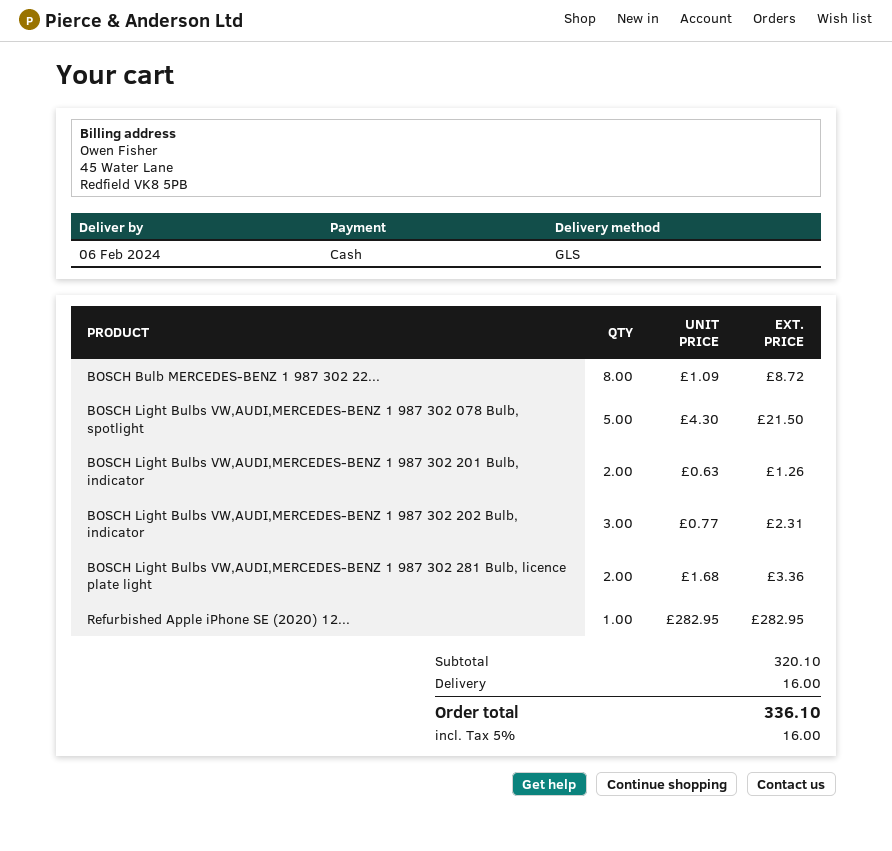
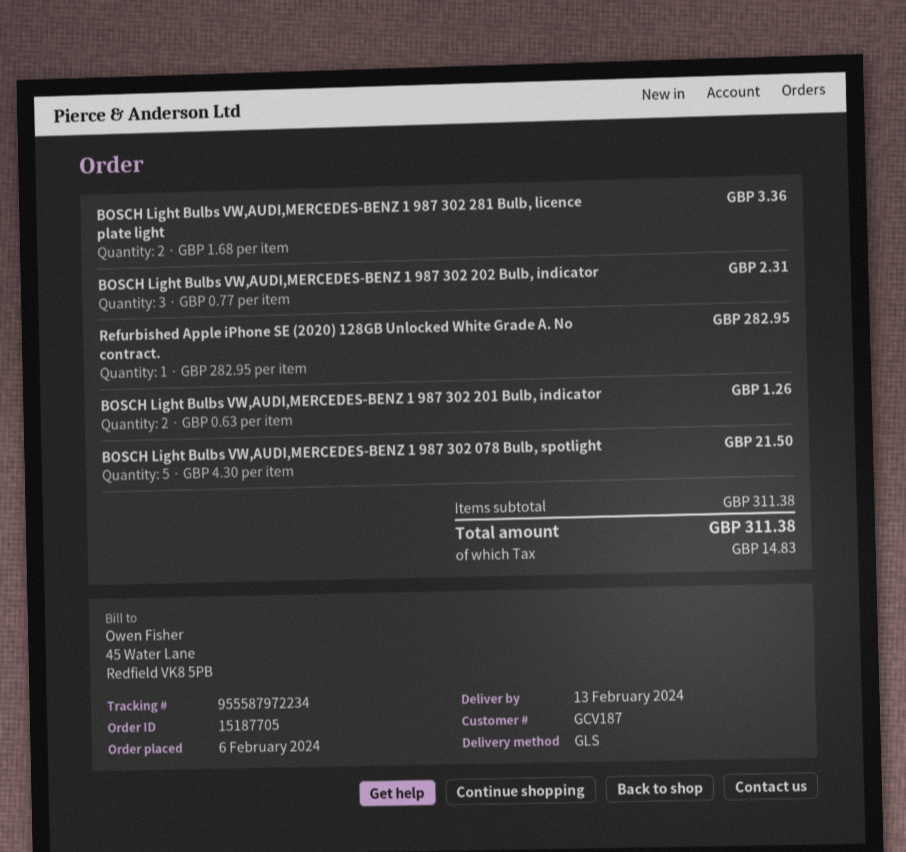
delivery date: 2024-02-06 -> 2024-02-13
BOSCH Bulb MERCEDES-BENZ 1 987 302 22...: 8 x 1.09 = 8.72 -> none
subtotal: 320.10 -> 311.38
shipping: 16.00 -> none
tax: 16.00 -> 14.83
total: 336.10 -> 311.38

